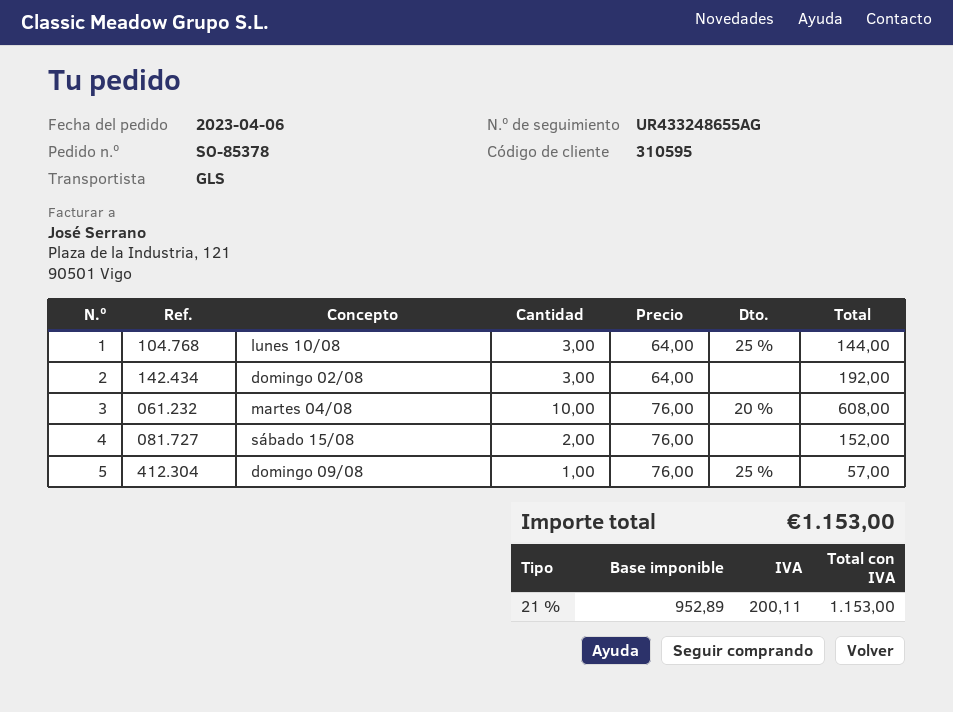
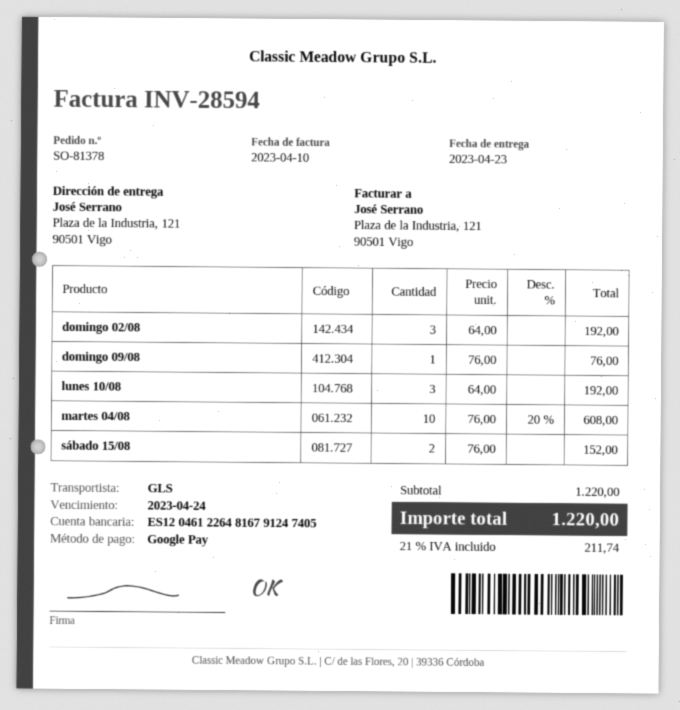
order number: SO-85378 -> SO-81378
lunes 10/08: 3 x 64.00 - 25% = 144.00 -> 3 x 64.00 = 192.00
domingo 09/08: 1 x 76.00 - 25% = 57.00 -> 1 x 76.00 = 76.00
tax: 21% = 200.11 -> 21% = 211.74
total: 1153.00 -> 1220.00

